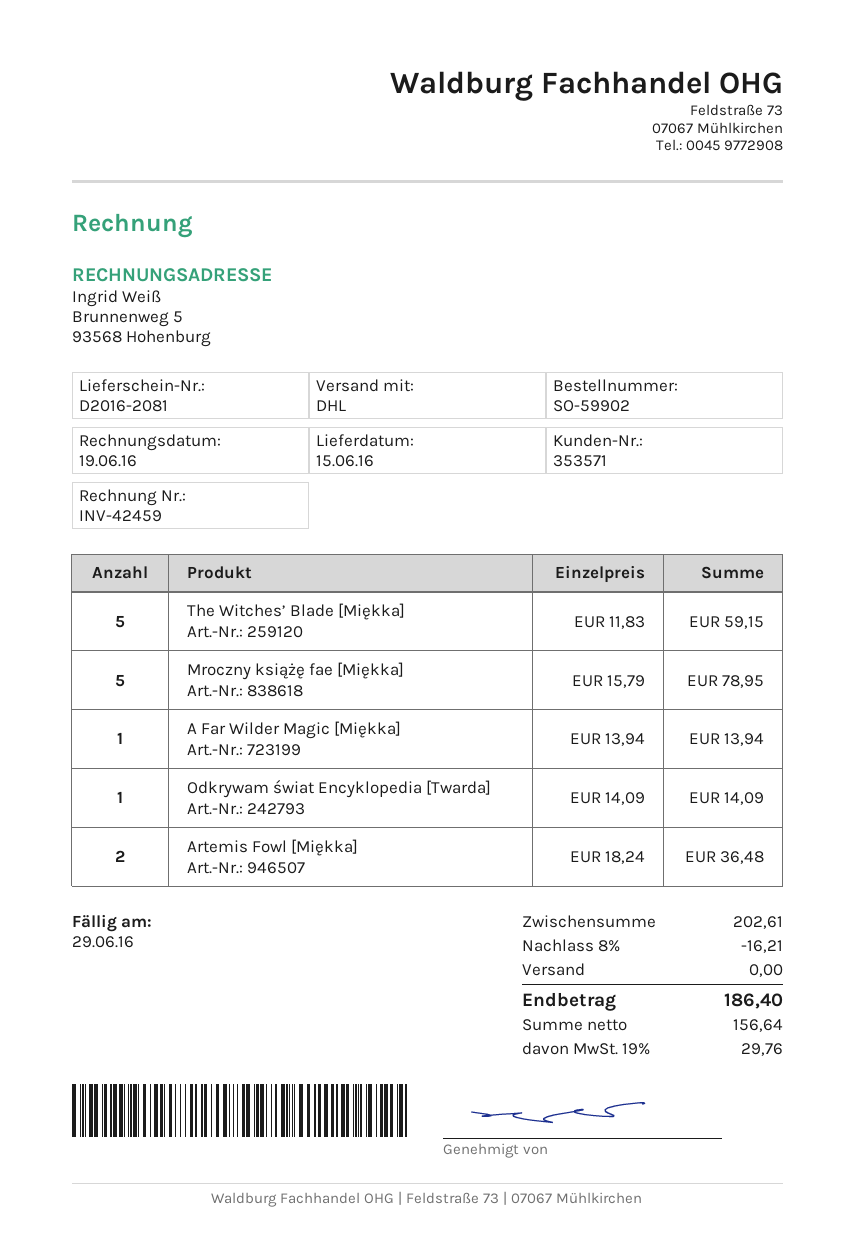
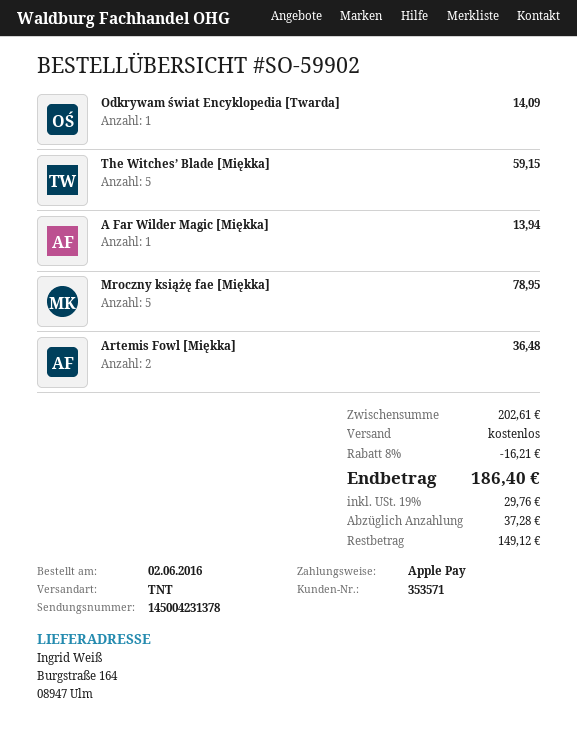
shipping method: DHL -> TNT

